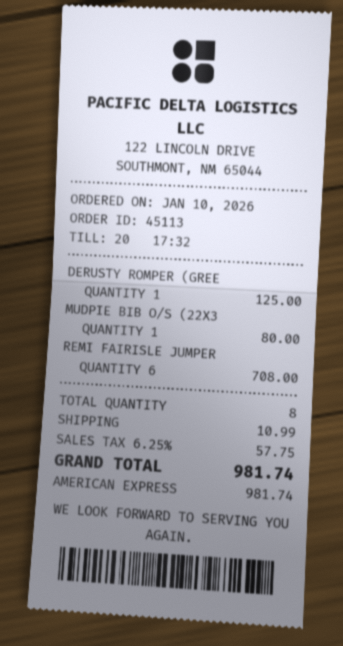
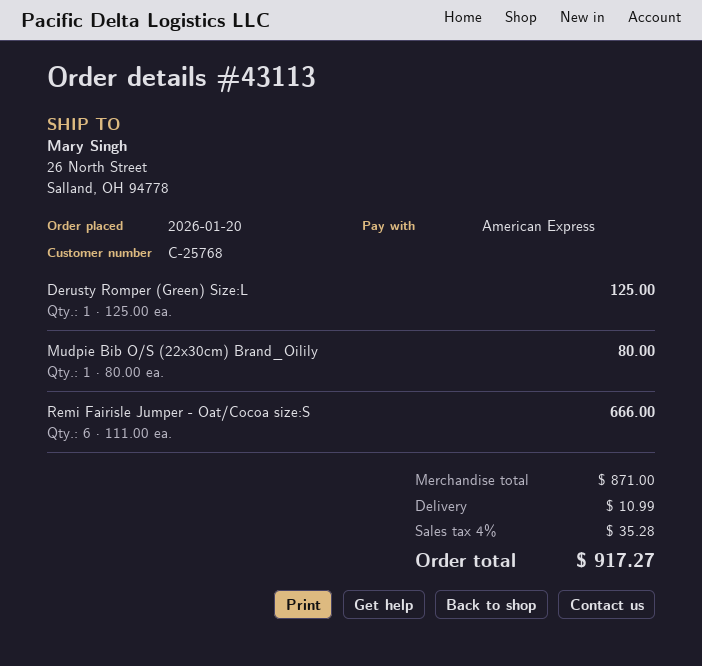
order number: 45113 -> 43113
order date: 2026-01-10 -> 2026-01-20
REMI FAIRISLE JUMPER: 6 for 708.00 -> 6 for 666.00
tax: 6.25% = 57.75 -> 4% = 35.28
total: 981.74 -> 917.27

